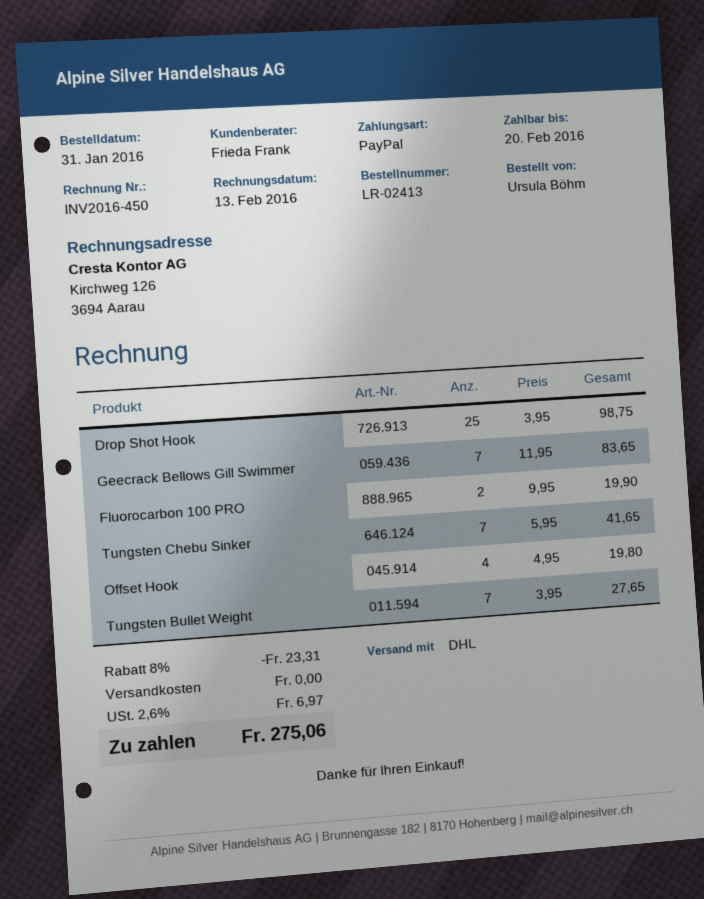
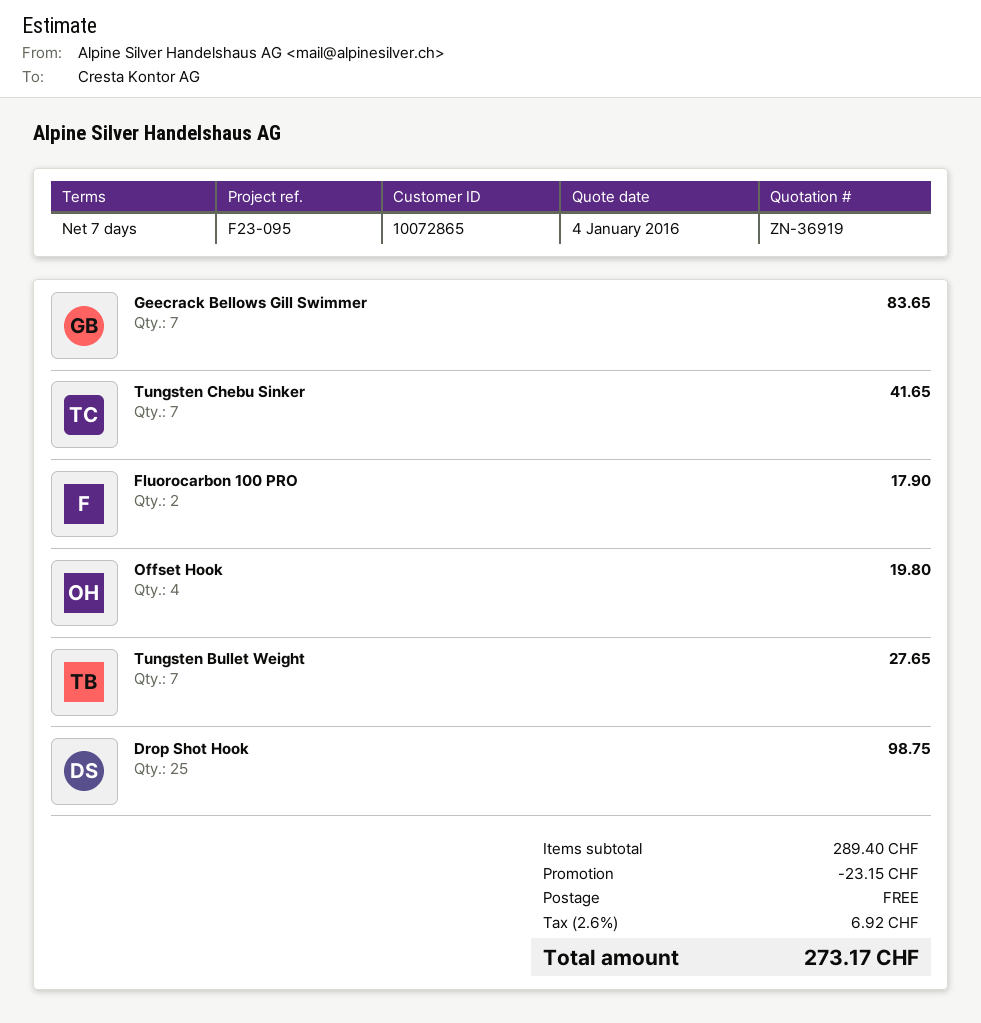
Fluorocarbon 100 PRO: 2 for 19.90 -> 2 for 17.90
discount: 23.31 -> 23.15
tax: 2.6% = 6.97 -> 2.6% = 6.92
total: 275.06 -> 273.17

